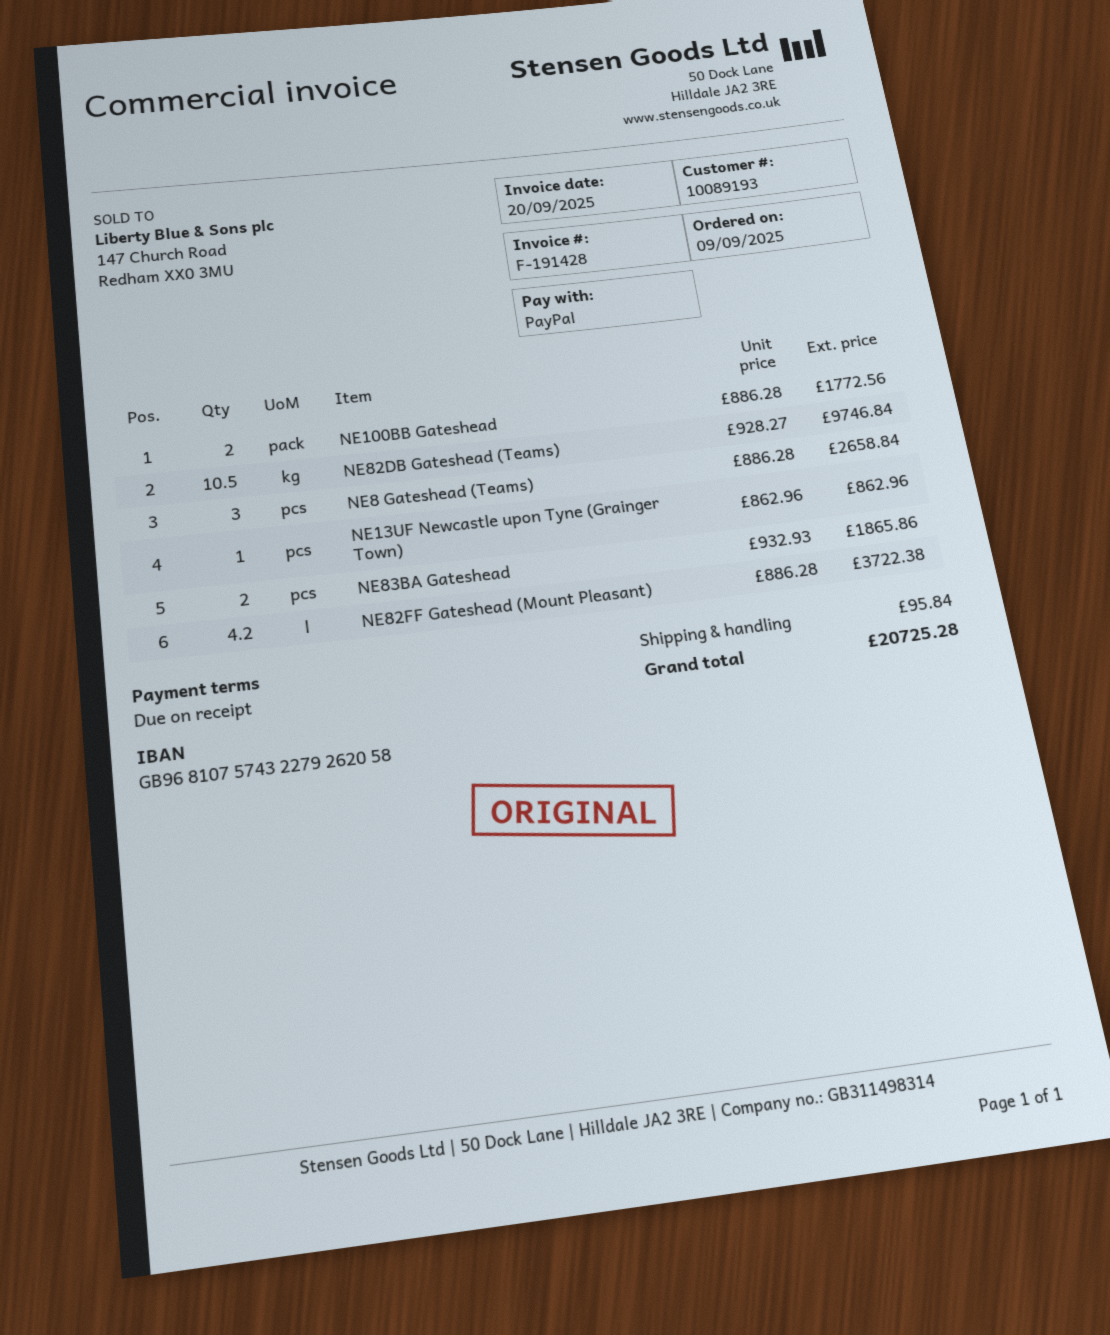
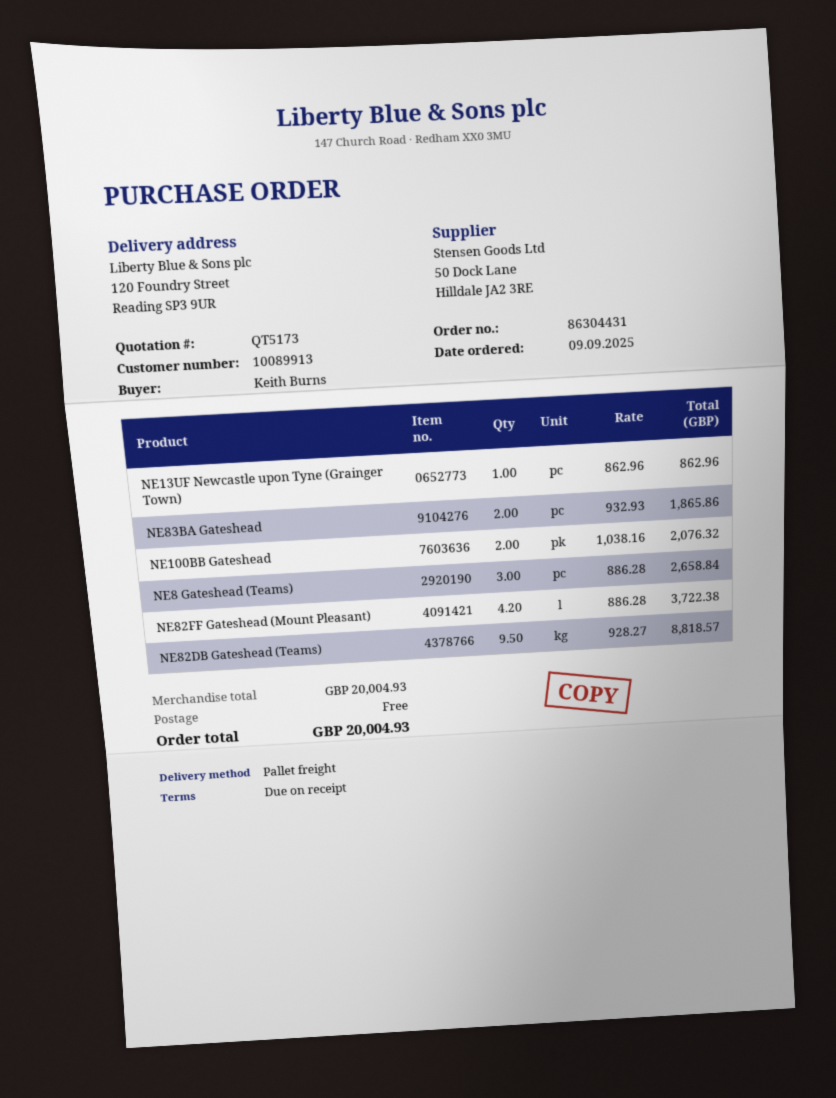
customer number: 10089193 -> 10089913
NE100BB Gateshead: 2 x 886.28 = 1772.56 -> 2 x 1038.16 = 2076.32
NE82DB Gateshead (Teams): 10.5 x 928.27 = 9746.84 -> 9.5 x 928.27 = 8818.57
shipping: 95.84 -> 0.00
total: 20725.28 -> 20004.93

